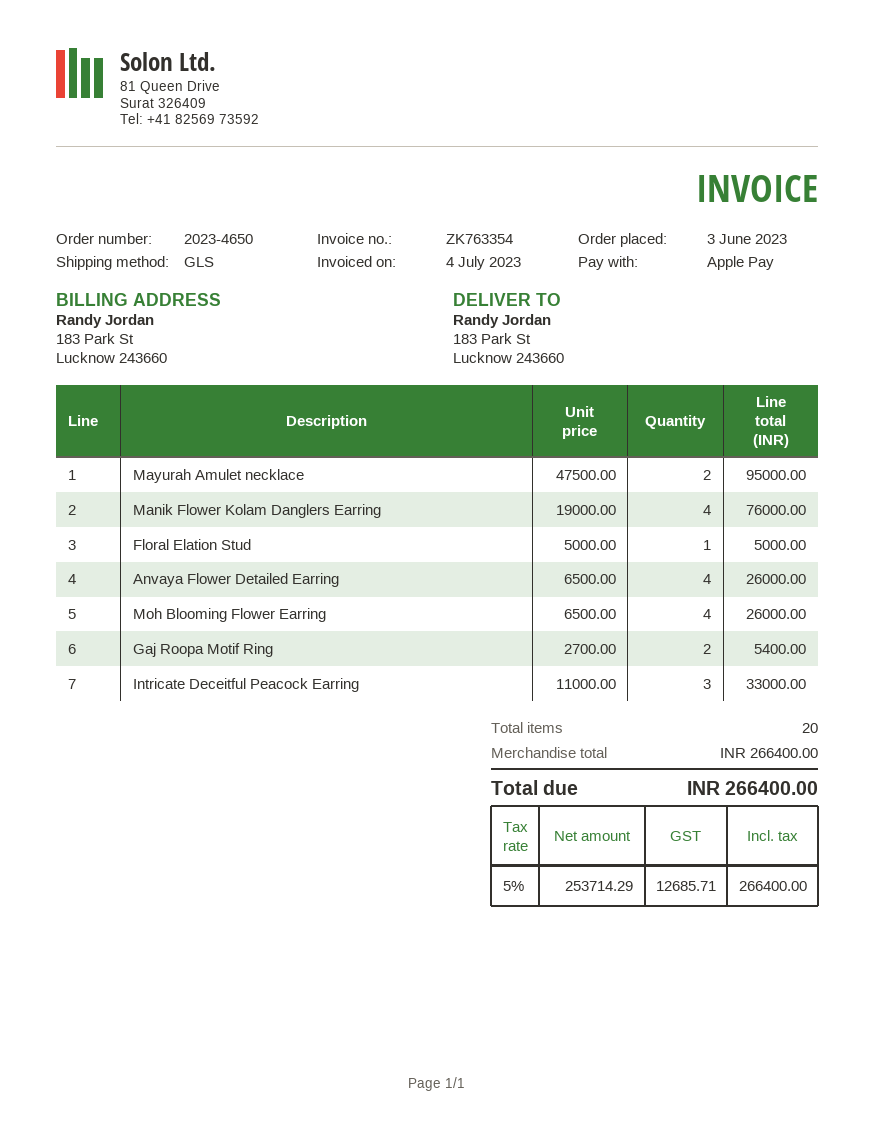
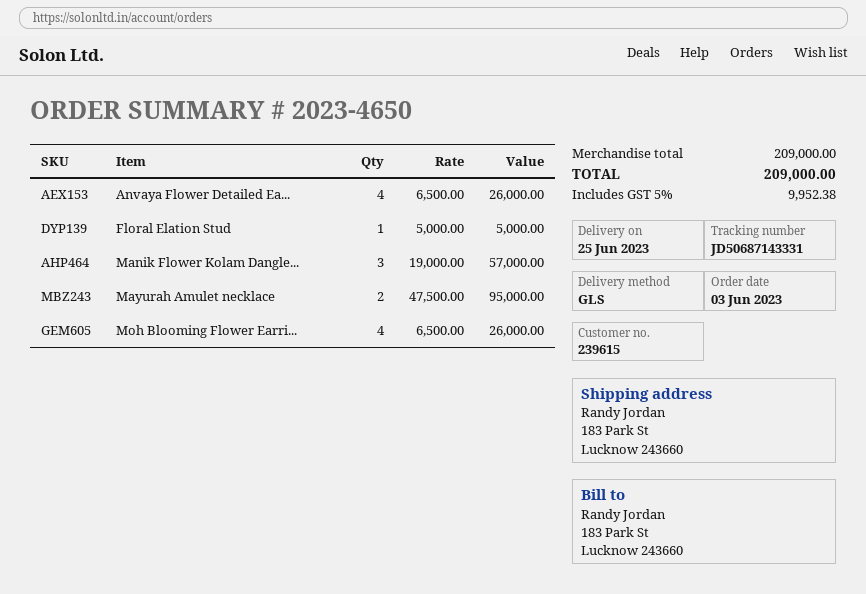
Manik Flower Kolam Danglers Earring: 4 x 19000.00 = 76000.00 -> 3 x 19000.00 = 57000.00
Gaj Roopa Motif Ring: 2 x 2700.00 = 5400.00 -> none
Intricate Deceitful Peacock Earring: 3 x 11000.00 = 33000.00 -> none
subtotal: 266400.00 -> 209000.00
tax: 5% = 12685.71 -> 5% = 9952.38
total: 266400.00 -> 209000.00

